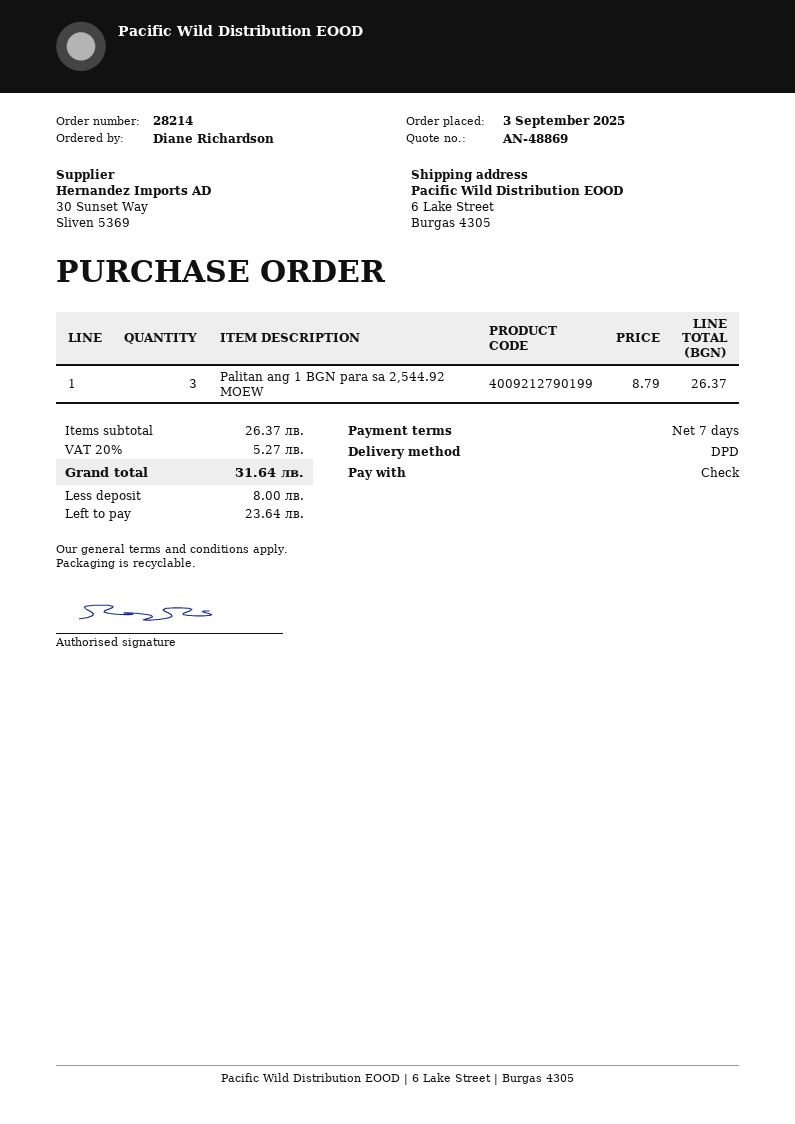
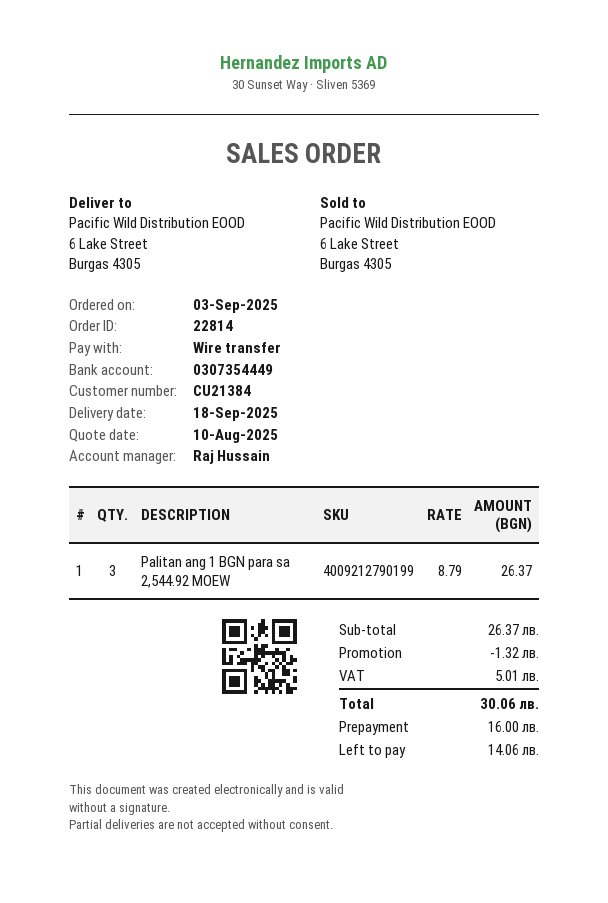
order number: 28214 -> 22814
payment method: cheque -> bank transfer
discount: none -> 1.32
tax: 5.27 -> 5.01
total: 31.64 -> 30.06
deposit: 8.00 -> 16.00
balance: 23.64 -> 14.06

